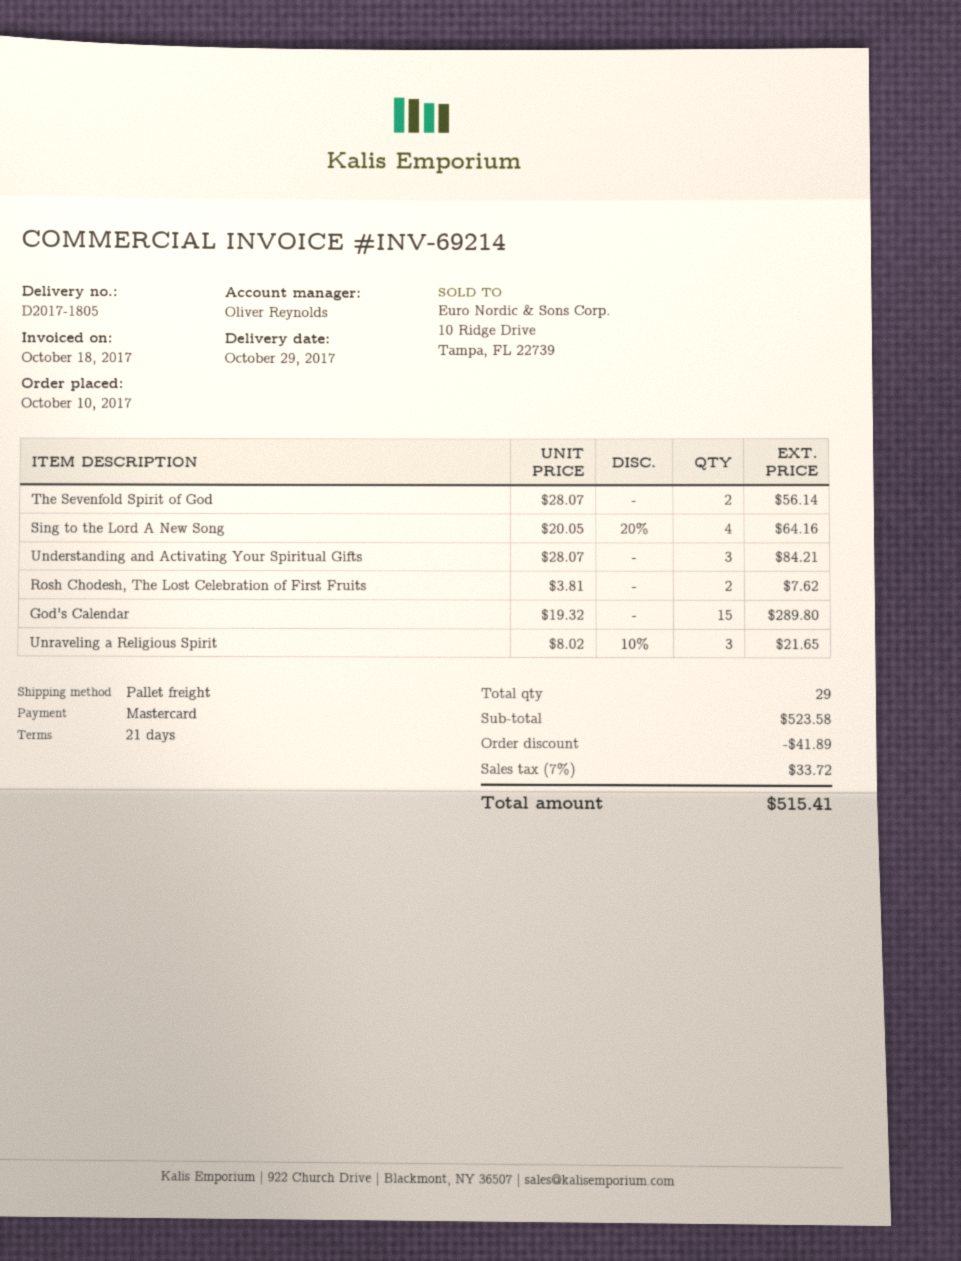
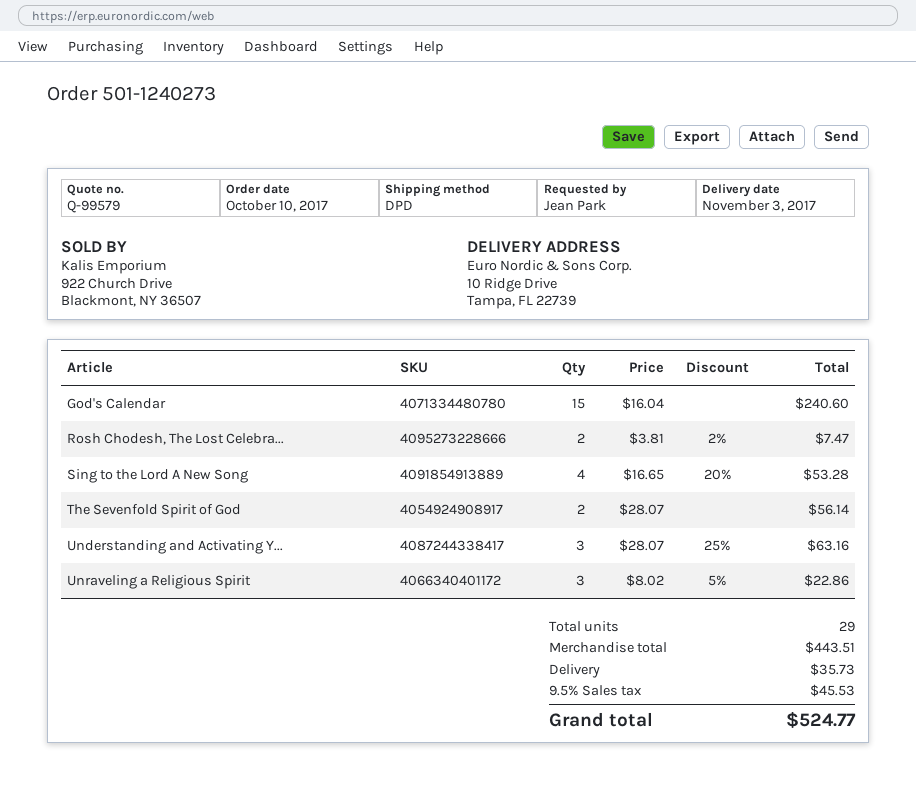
delivery date: 2017-10-29 -> 2017-11-03
shipping method: pallet freight -> DPD
Sing to the Lord A New Song: 4 x 20.05 - 20% = 64.16 -> 4 x 16.65 - 20% = 53.28
Understanding and Activating Your Spiritual Gifts: 3 x 28.07 = 84.21 -> 3 x 28.07 - 25% = 63.16
Rosh Chodesh, The Lost Celebration of First Fruits: 2 x 3.81 = 7.62 -> 2 x 3.81 - 2% = 7.47
God's Calendar: 15 x 19.32 = 289.80 -> 15 x 16.04 = 240.60
Unraveling a Religious Spirit: 3 x 8.02 - 10% = 21.65 -> 3 x 8.02 - 5% = 22.86
subtotal: 523.58 -> 443.51
discount: 41.89 -> none
shipping: none -> 35.73
tax: 7% = 33.72 -> 9.5% = 45.53
total: 515.41 -> 524.77

